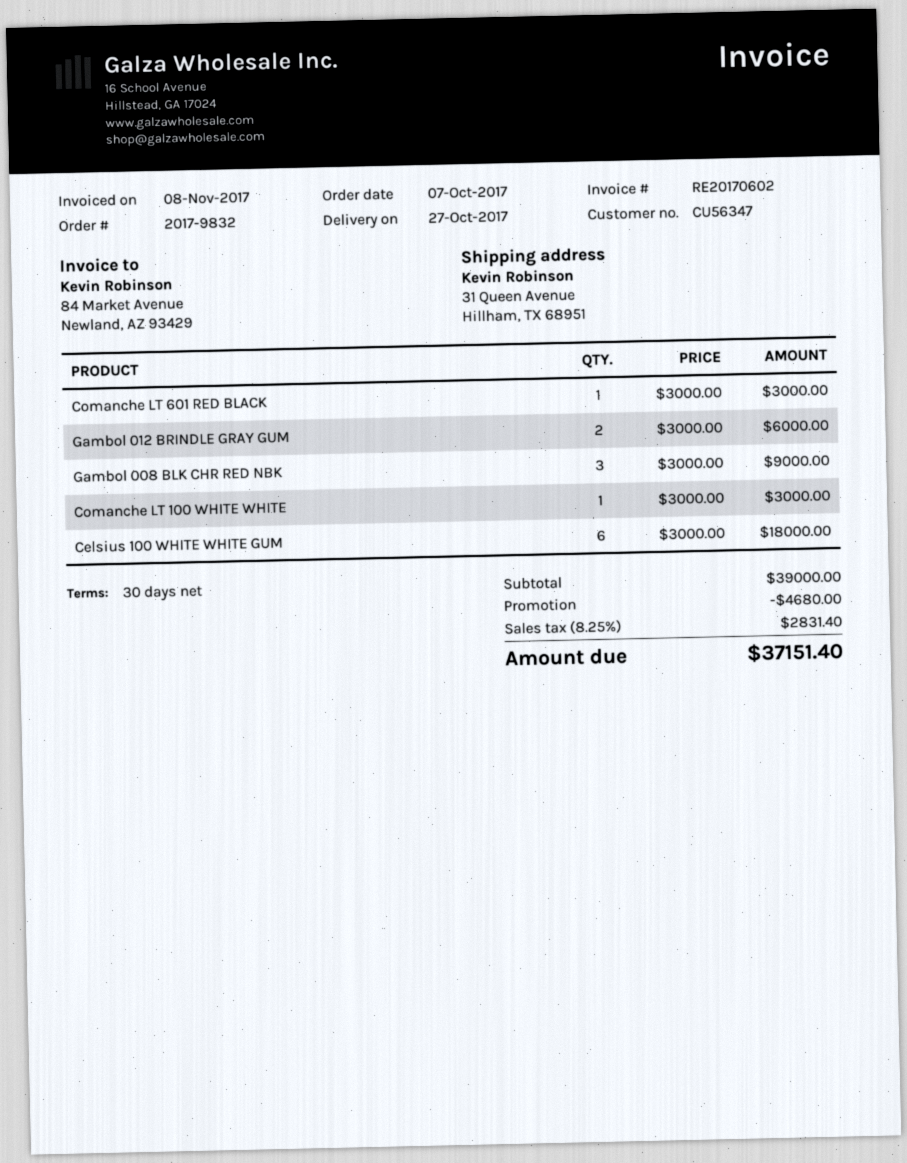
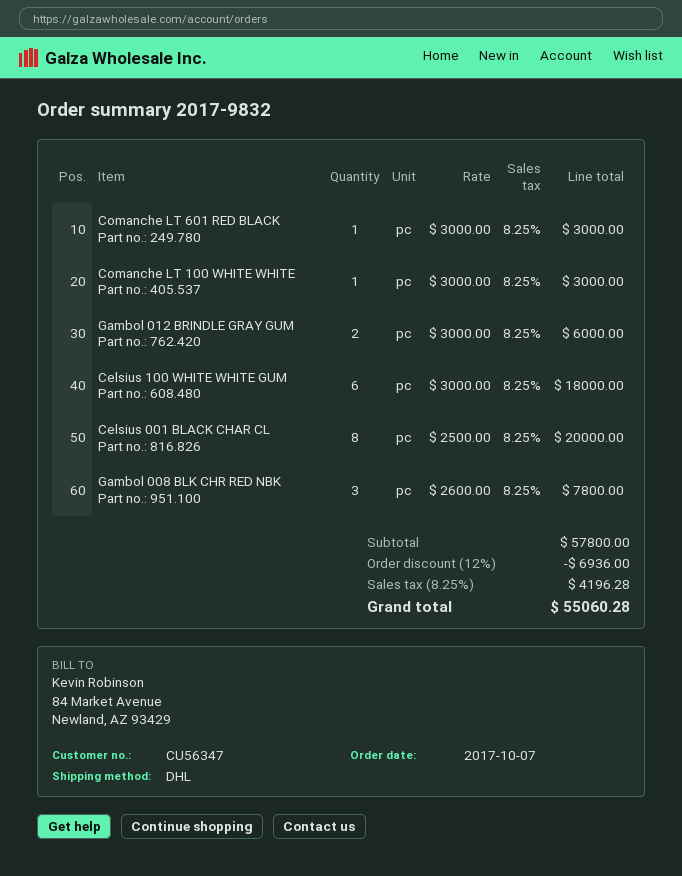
Gambol 008 BLK CHR RED NBK: 3 x 3000.00 = 9000.00 -> 3 x 2600.00 = 7800.00
Celsius 001 BLACK CHAR CL: none -> 8 x 2500.00 = 20000.00
subtotal: 39000.00 -> 57800.00
discount: 4680.00 -> 6936.00
tax: 8.25% = 2831.40 -> 8.25% = 4196.28
total: 37151.40 -> 55060.28

